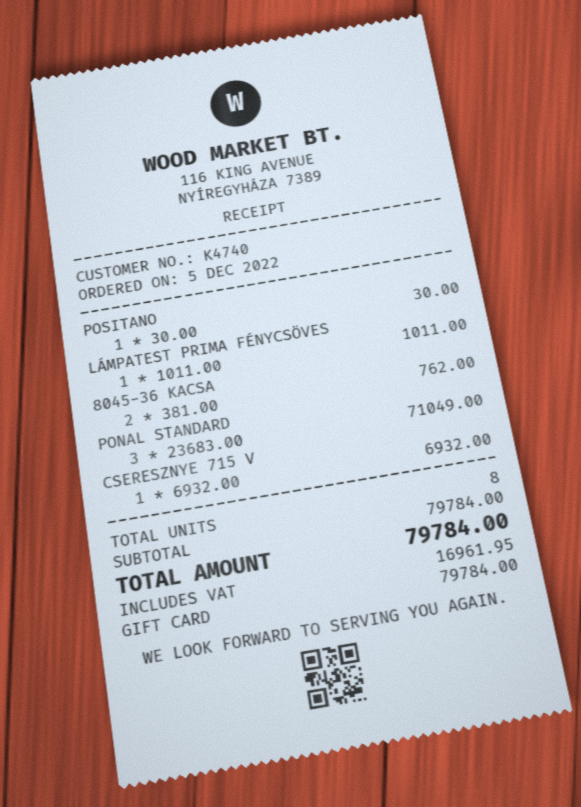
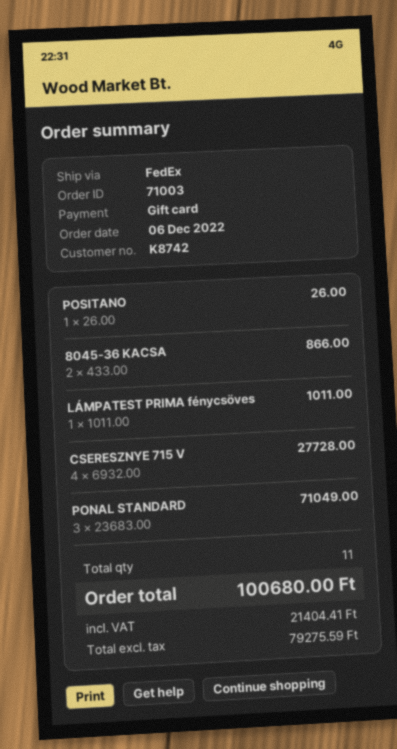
order date: 2022-12-05 -> 2022-12-06
customer number: K4740 -> K8742
POSITANO: 1 x 30.00 = 30.00 -> 1 x 26.00 = 26.00
8045-36 KACSA: 2 x 381.00 = 762.00 -> 2 x 433.00 = 866.00
CSERESZNYE 715 V: 1 x 6932.00 = 6932.00 -> 4 x 6932.00 = 27728.00
total quantity: 8 -> 11
tax: 16961.95 -> 21404.41
total: 79784.00 -> 100680.00

